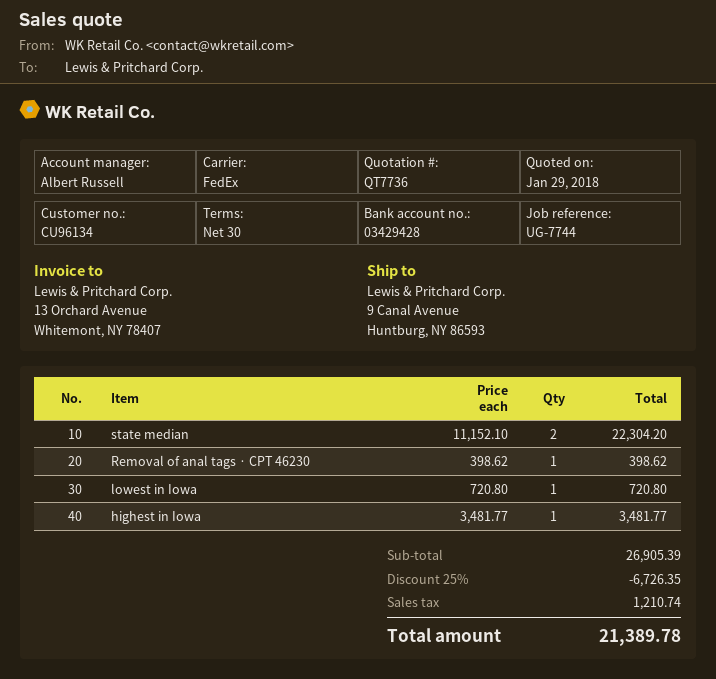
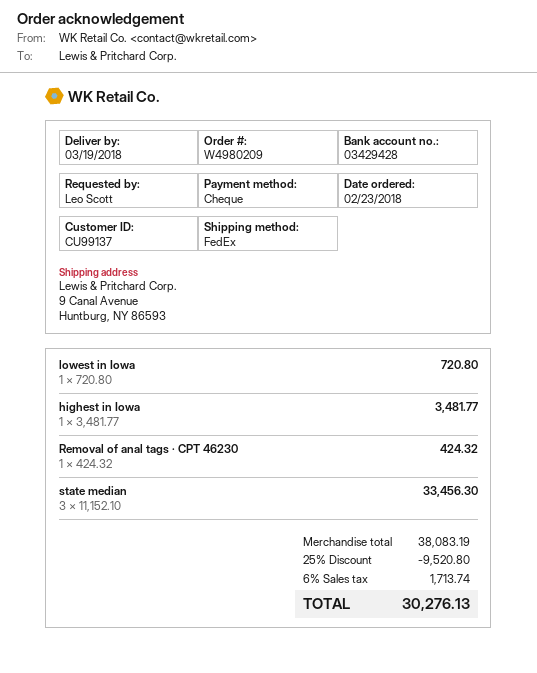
customer number: CU96134 -> CU99137
state median: 2 x 11152.10 = 22304.20 -> 3 x 11152.10 = 33456.30
Removal of anal tags · CPT 46230: 1 x 398.62 = 398.62 -> 1 x 424.32 = 424.32
subtotal: 26905.39 -> 38083.19
discount: 25% = 6726.35 -> 25% = 9520.80
tax: 1210.74 -> 1713.74
total: 21389.78 -> 30276.13

